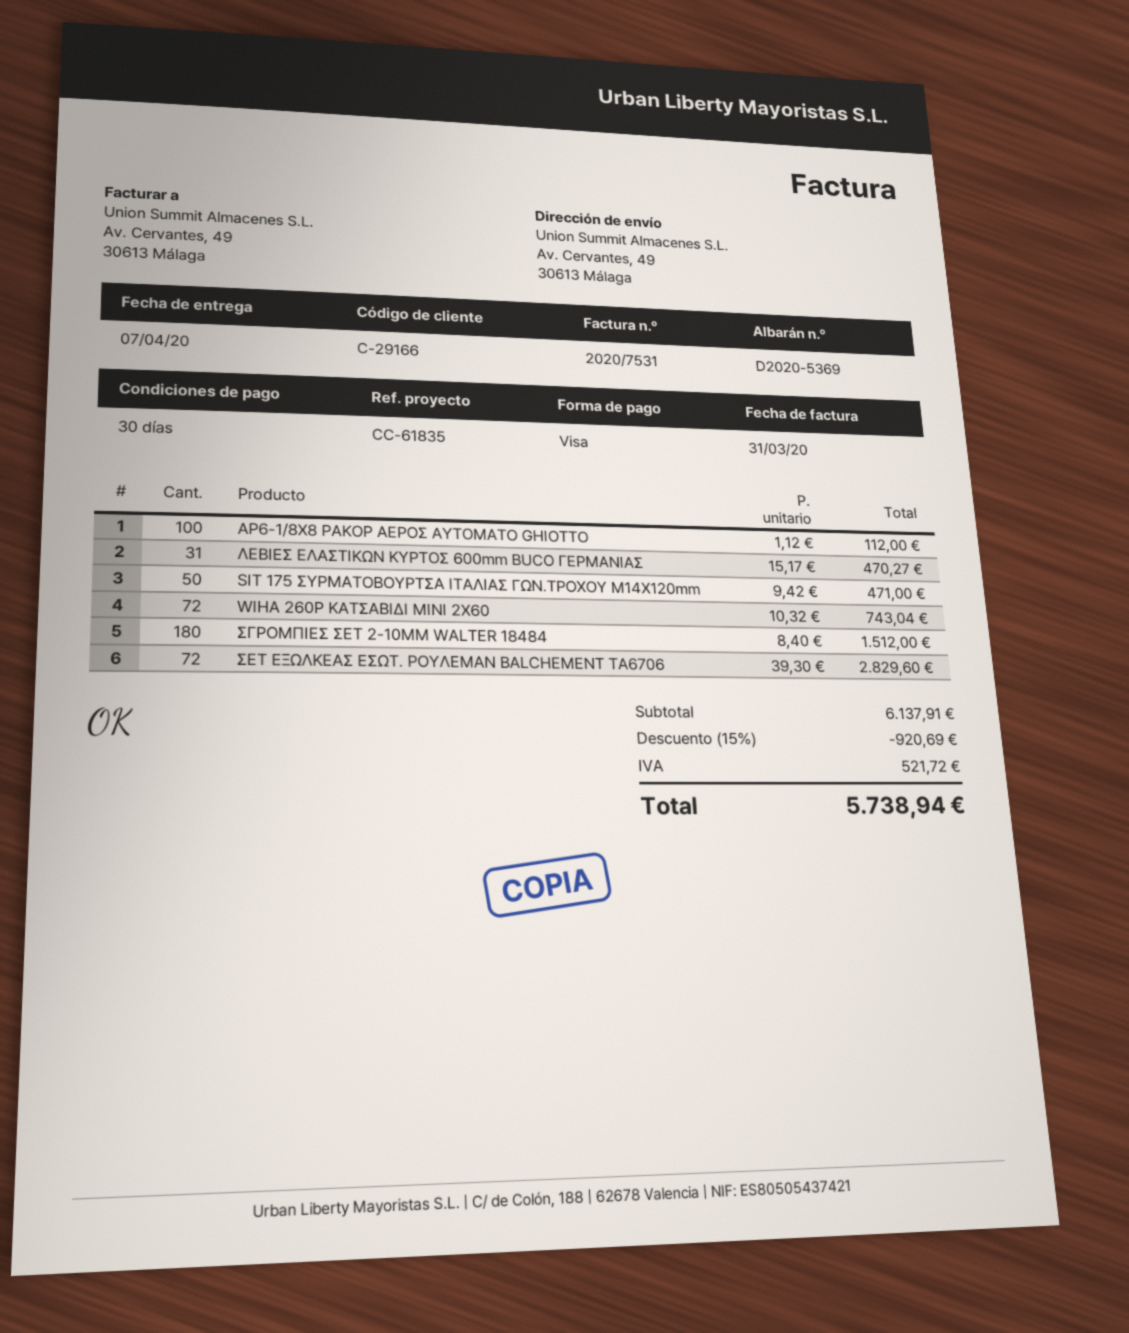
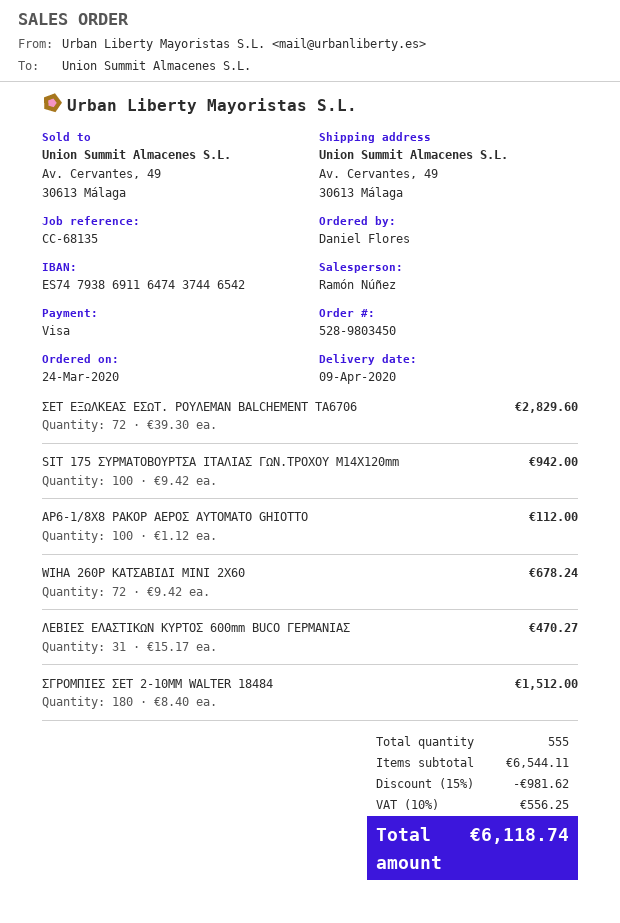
delivery date: 2020-04-07 -> 2020-04-09
reference: CC-61835 -> CC-68135
SIT 175 ΣΥΡΜΑΤΟΒΟΥΡΤΣΑ ΙΤΑΛΙΑΣ ΓΩΝ.ΤΡΟΧΟΥ M14X120mm: 50 x 9.42 = 471.00 -> 100 x 9.42 = 942.00
WIHA 260P ΚΑΤΣΑΒΙΔΙ ΜΙΝΙ 2Χ60: 72 x 10.32 = 743.04 -> 72 x 9.42 = 678.24
subtotal: 6137.91 -> 6544.11
discount: 15% = 920.69 -> 15% = 981.62
tax: 521.72 -> 556.25
total: 5738.94 -> 6118.74

